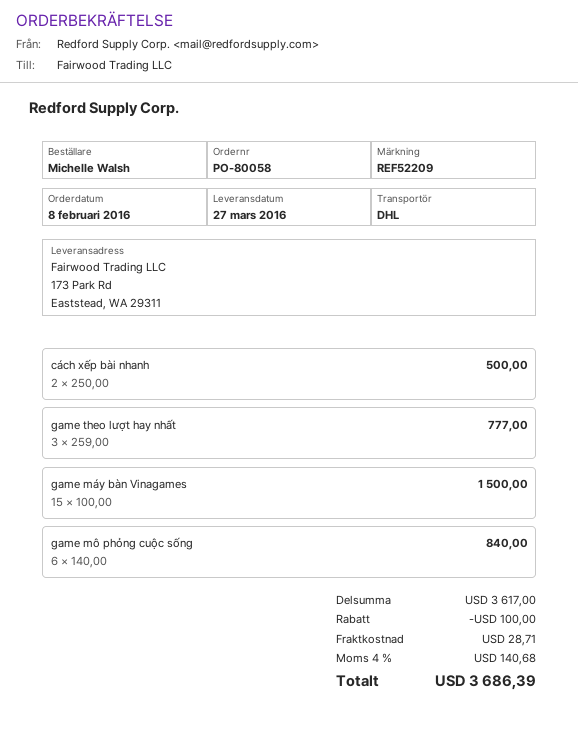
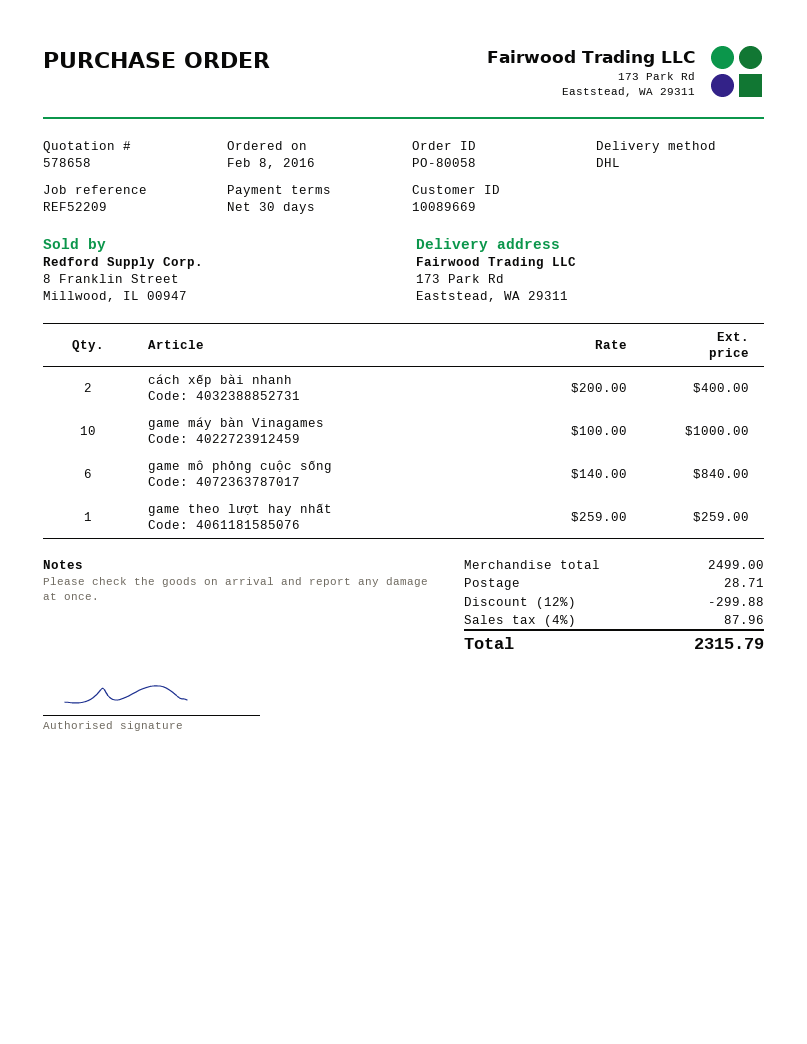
cách xếp bài nhanh: 2 x 250.00 = 500.00 -> 2 x 200.00 = 400.00
game theo lượt hay nhất: 3 x 259.00 = 777.00 -> 1 x 259.00 = 259.00
game máy bàn Vinagames: 15 x 100.00 = 1500.00 -> 10 x 100.00 = 1000.00
subtotal: 3617.00 -> 2499.00
discount: 100.00 -> 299.88
tax: 4% = 140.68 -> 4% = 87.96
total: 3686.39 -> 2315.79

